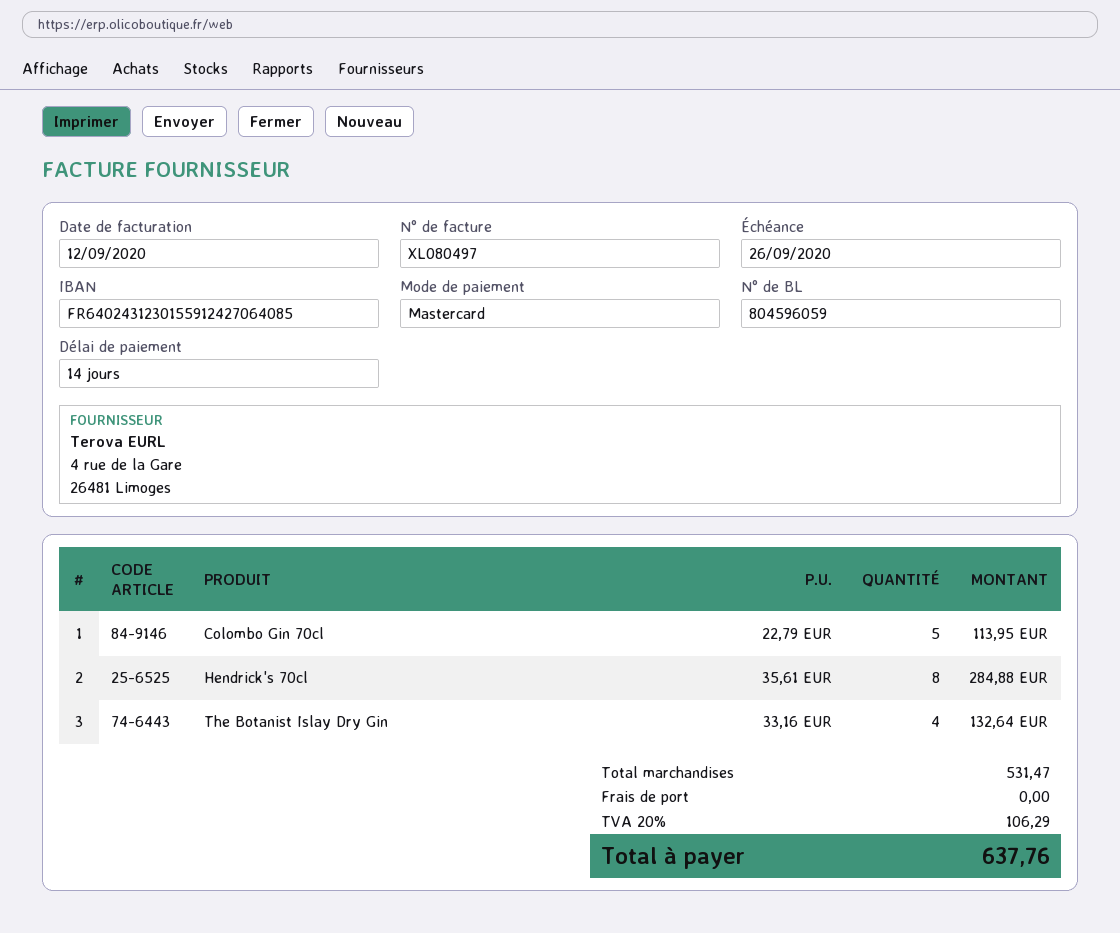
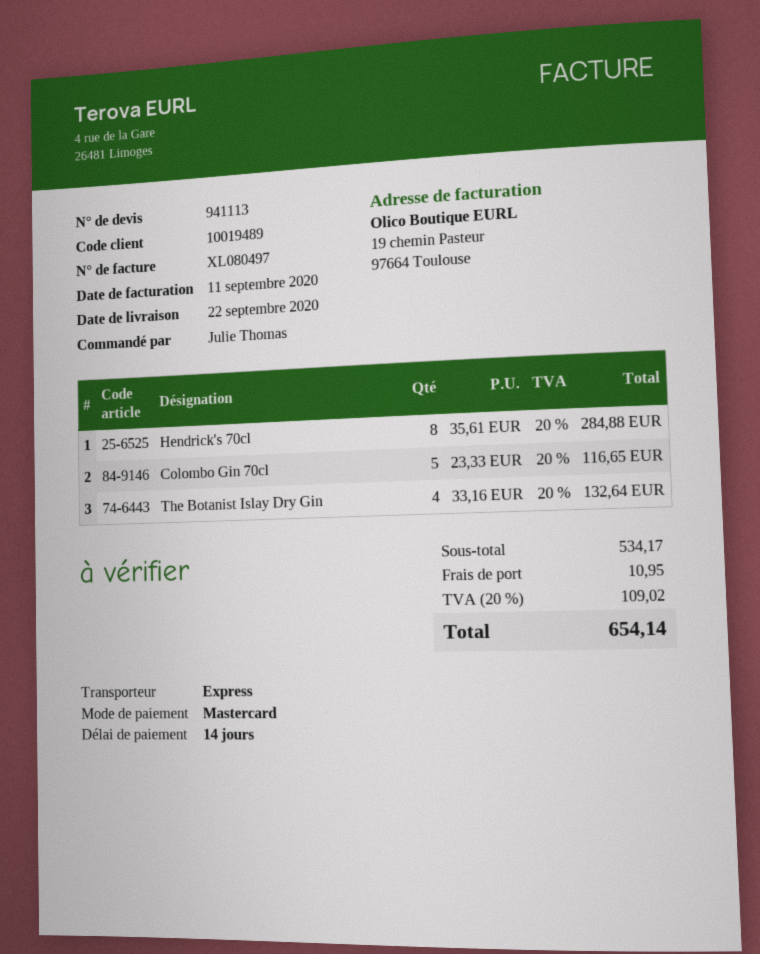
invoice date: 2020-09-12 -> 2020-09-11
Colombo Gin 70cl: 5 x 22.79 = 113.95 -> 5 x 23.33 = 116.65
subtotal: 531.47 -> 534.17
shipping: 0.00 -> 10.95
tax: 20% = 106.29 -> 20% = 109.02
total: 637.76 -> 654.14

